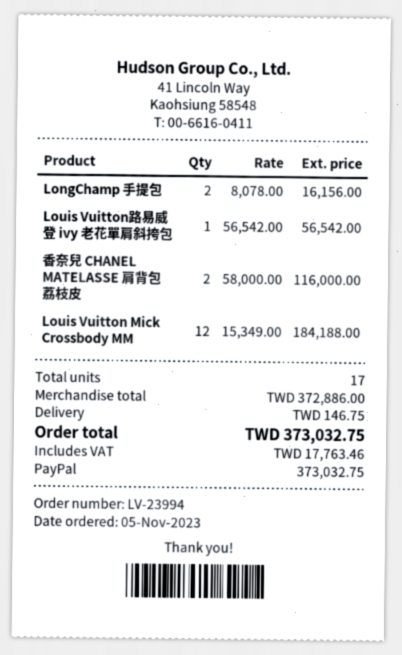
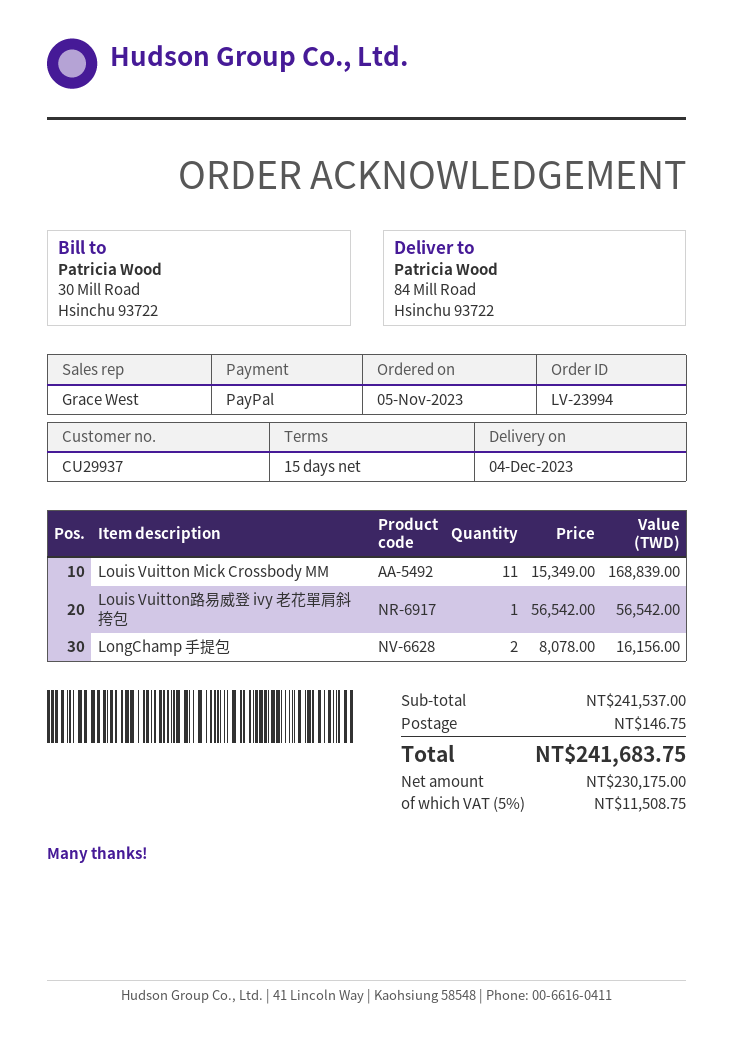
香奈兒 CHANEL MATELASSE 肩背包 荔枝皮: 2 x 58000.00 = 116000.00 -> none
Louis Vuitton Mick Crossbody MM: 12 x 15349.00 = 184188.00 -> 11 x 15349.00 = 168839.00
subtotal: 372886.00 -> 241537.00
tax: 17763.46 -> 11508.75
total: 373032.75 -> 241683.75

